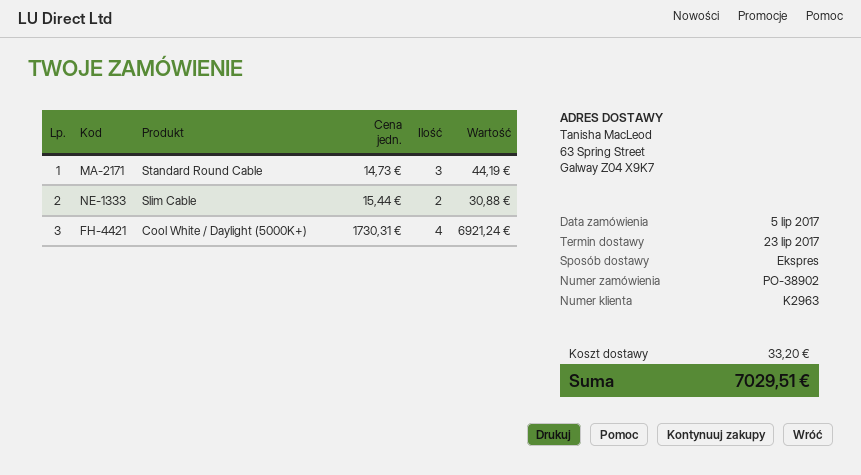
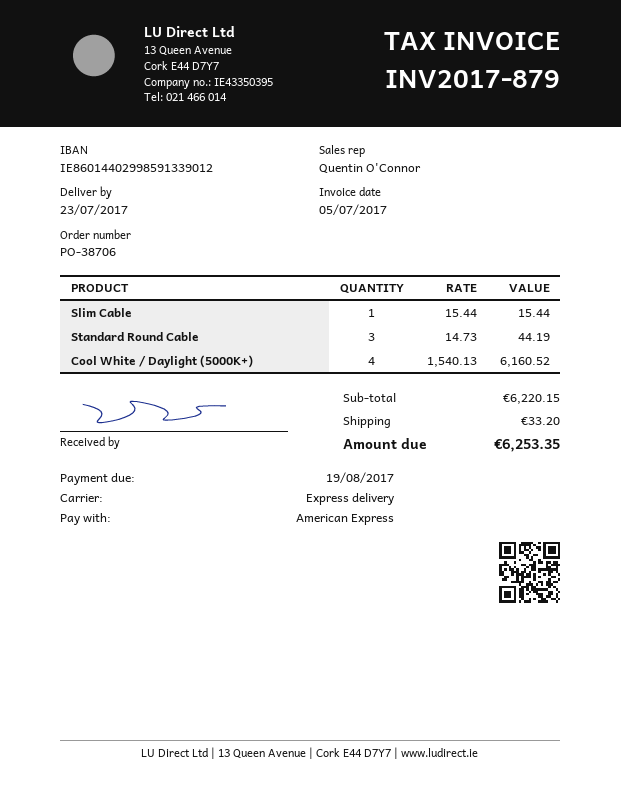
order number: PO-38902 -> PO-38706
Slim Cable: 2 x 15.44 = 30.88 -> 1 x 15.44 = 15.44
Cool White / Daylight (5000K+): 4 x 1730.31 = 6921.24 -> 4 x 1540.13 = 6160.52
total: 7029.51 -> 6253.35

